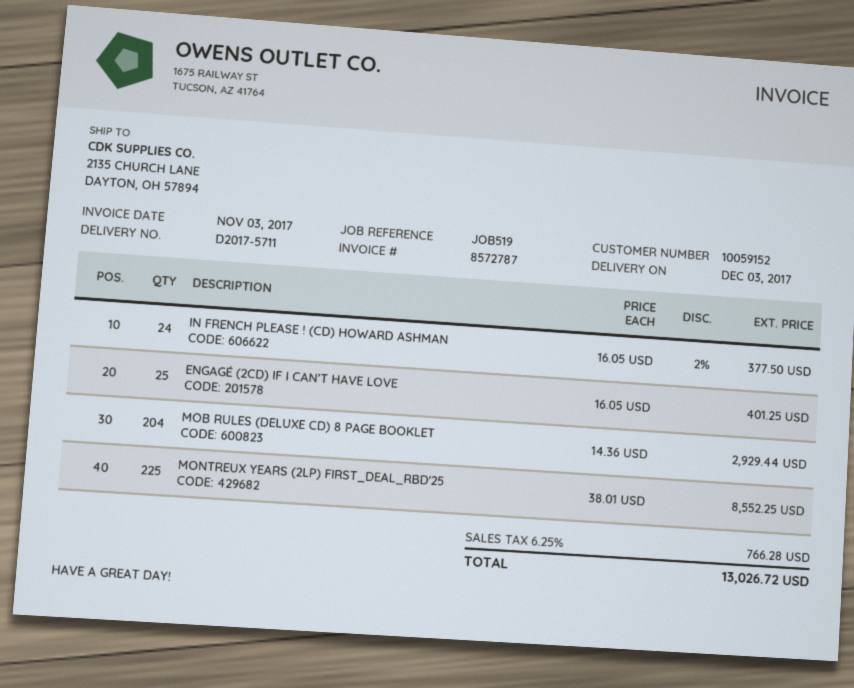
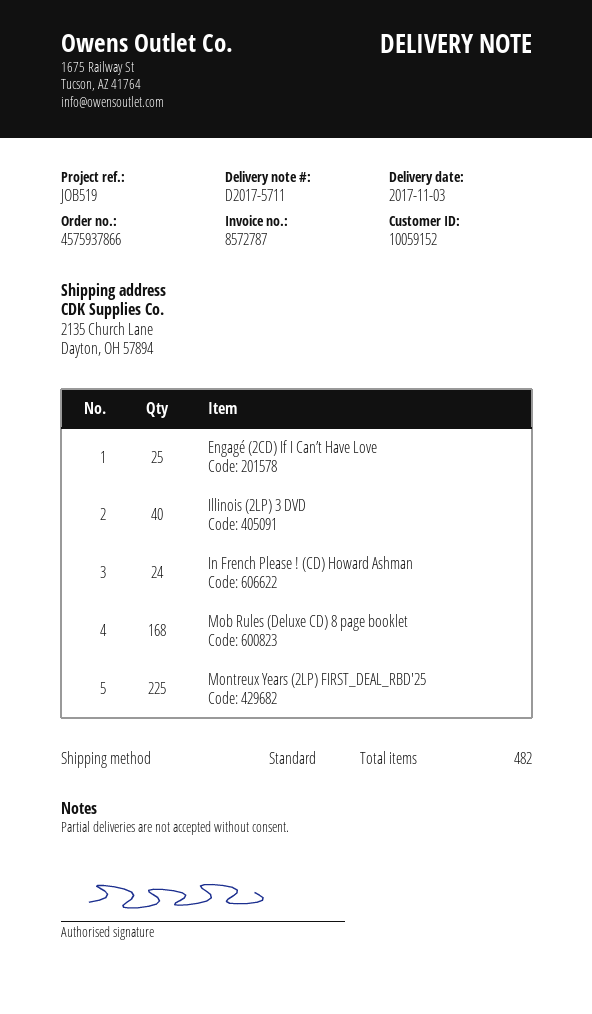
delivery date: 2017-12-03 -> 2017-11-03
MOB RULES (DELUXE CD) 8 PAGE BOOKLET: 204 -> 168
Illinois (2LP) 3 DVD: none -> 40

